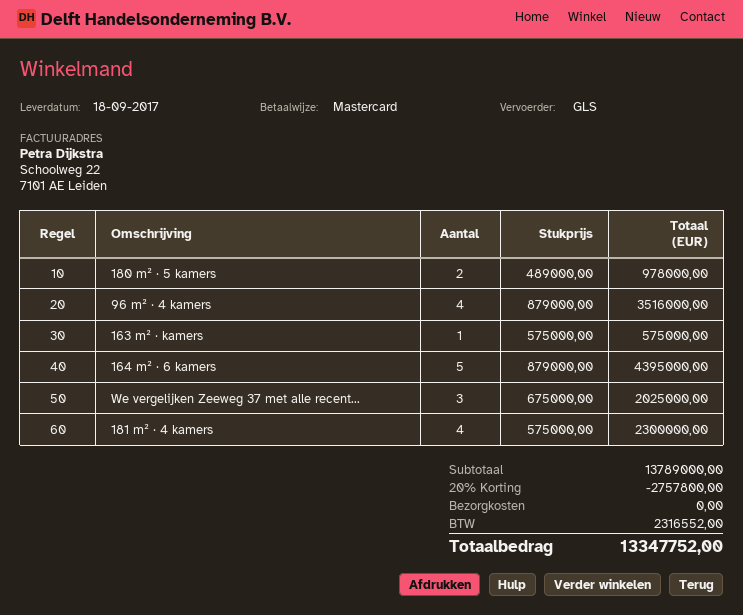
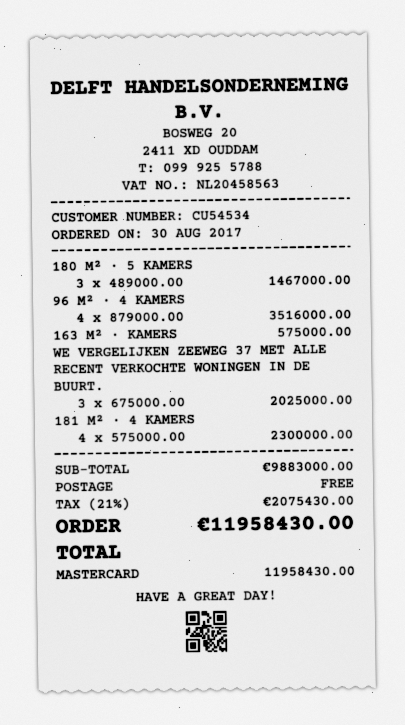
180 m² · 5 kamers: 2 x 489000.00 = 978000.00 -> 3 x 489000.00 = 1467000.00
164 m² · 6 kamers: 5 x 879000.00 = 4395000.00 -> none
subtotal: 13789000.00 -> 9883000.00
discount: 20% = 2757800.00 -> none
tax: 2316552.00 -> 2075430.00
total: 13347752.00 -> 11958430.00

